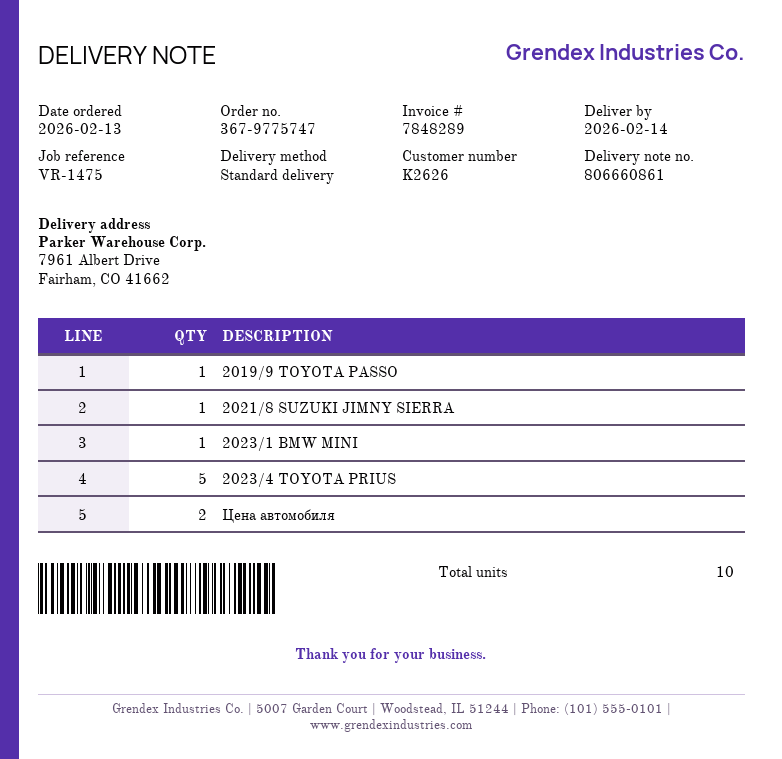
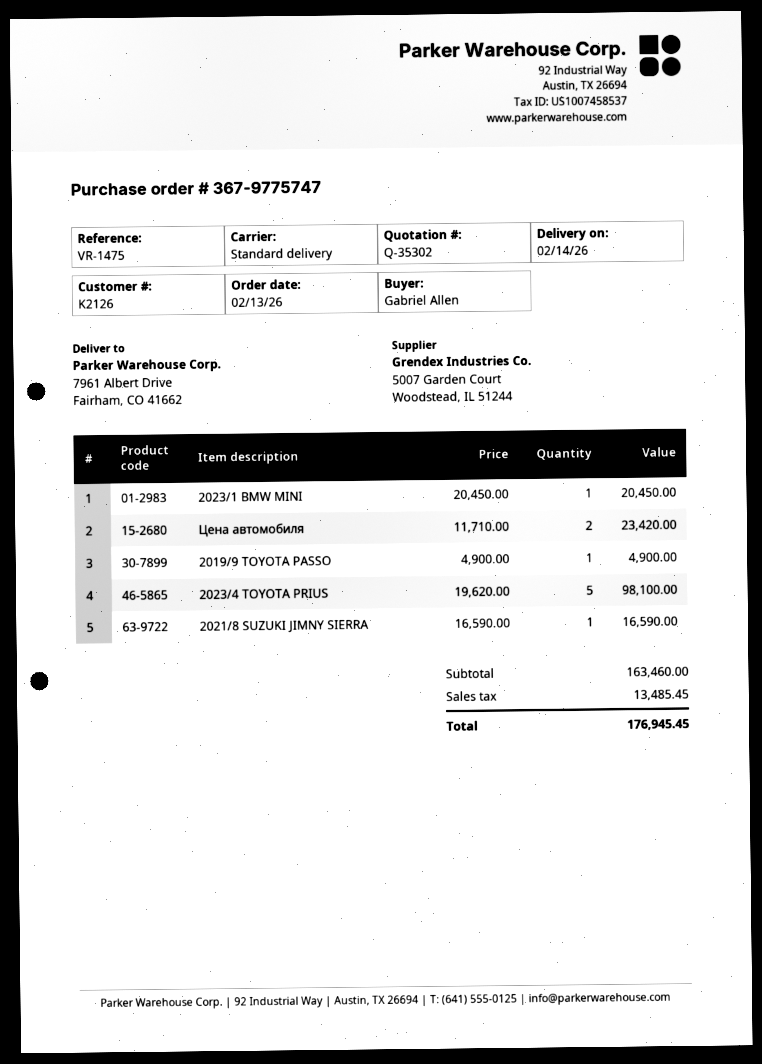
customer number: K2626 -> K2126

